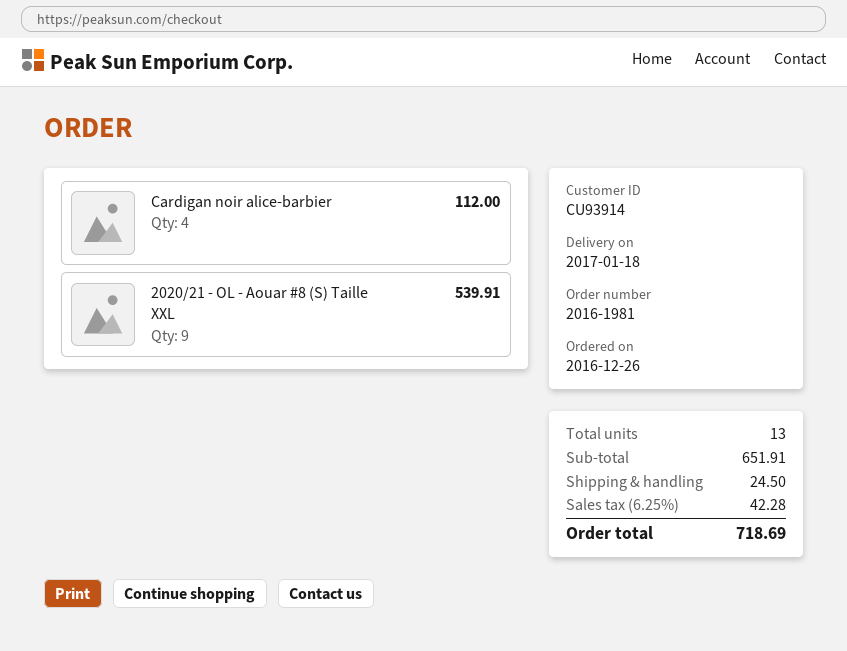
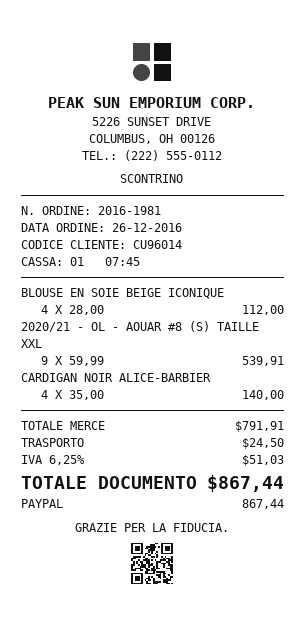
customer number: CU93914 -> CU96014
Cardigan noir alice-barbier: 4 for 112.00 -> 4 for 140.00
BLOUSE EN SOIE BEIGE ICONIQUE: none -> 4 for 112.00
subtotal: 651.91 -> 791.91
tax: 6.25% = 42.28 -> 6.25% = 51.03
total: 718.69 -> 867.44

